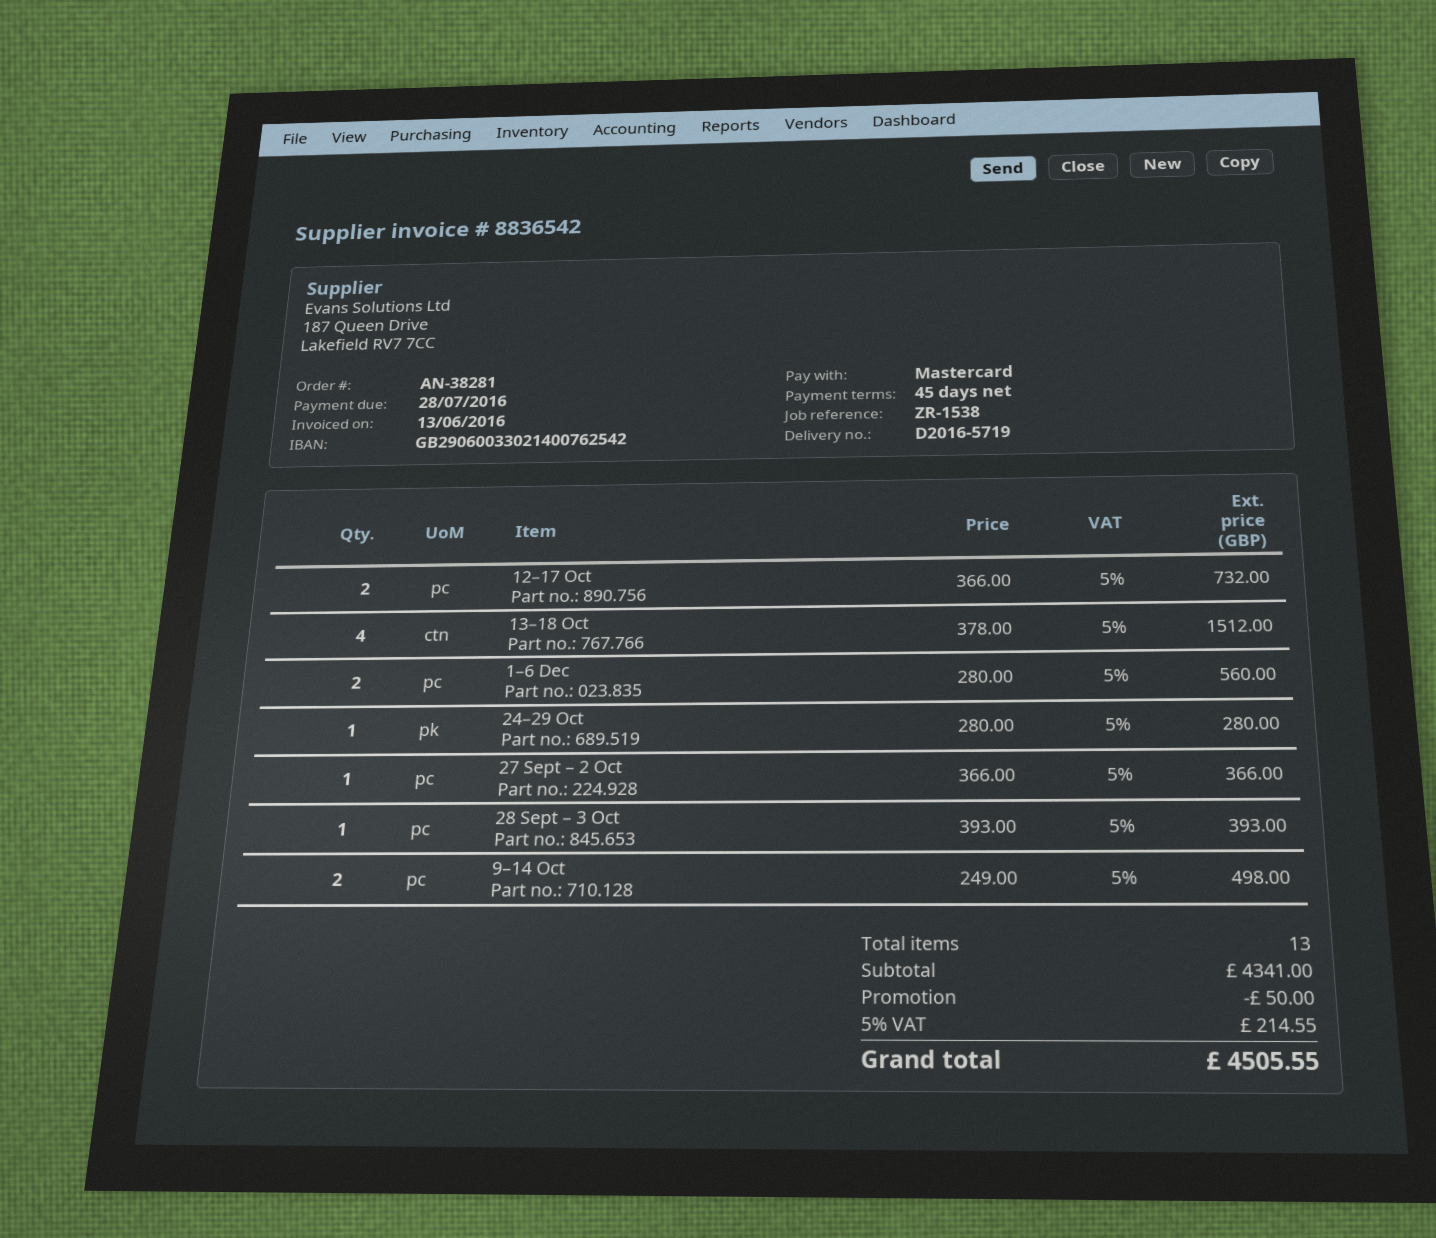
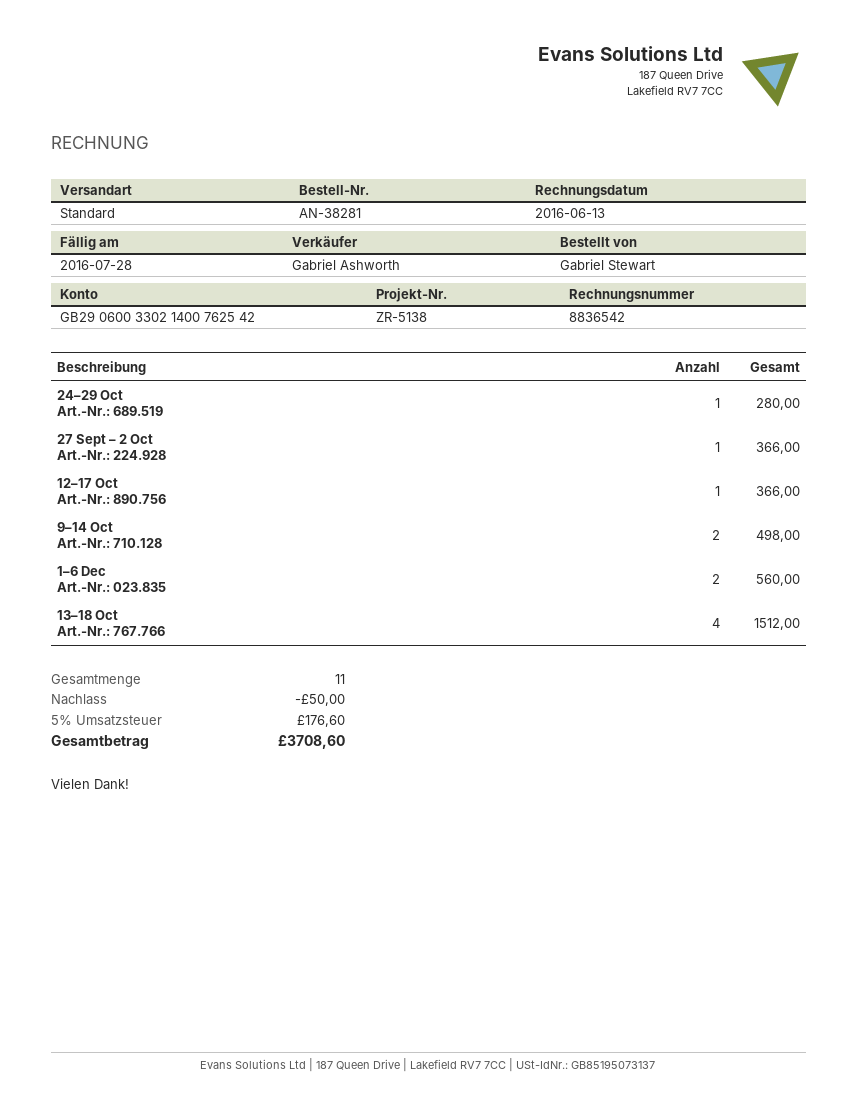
reference: ZR-1538 -> ZR-5138
12–17 Oct: 2 for 732.00 -> 1 for 366.00
28 Sept – 3 Oct: 1 for 393.00 -> none
total quantity: 13 -> 11
tax: 5% = 214.55 -> 5% = 176.60
total: 4505.55 -> 3708.60

